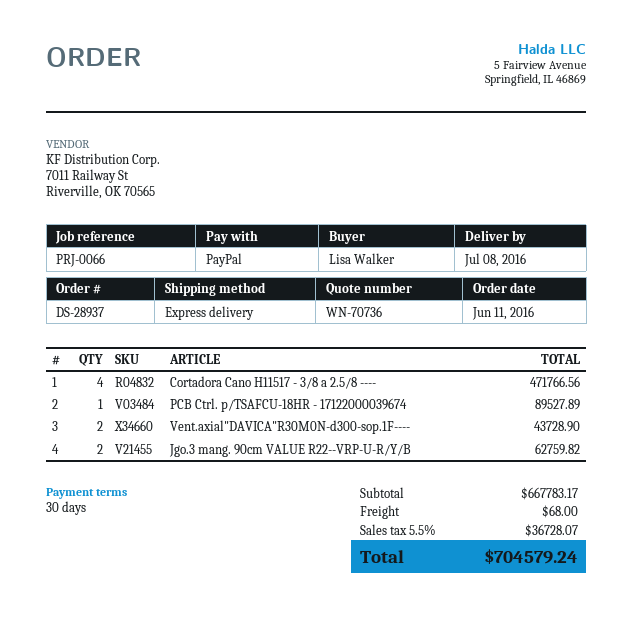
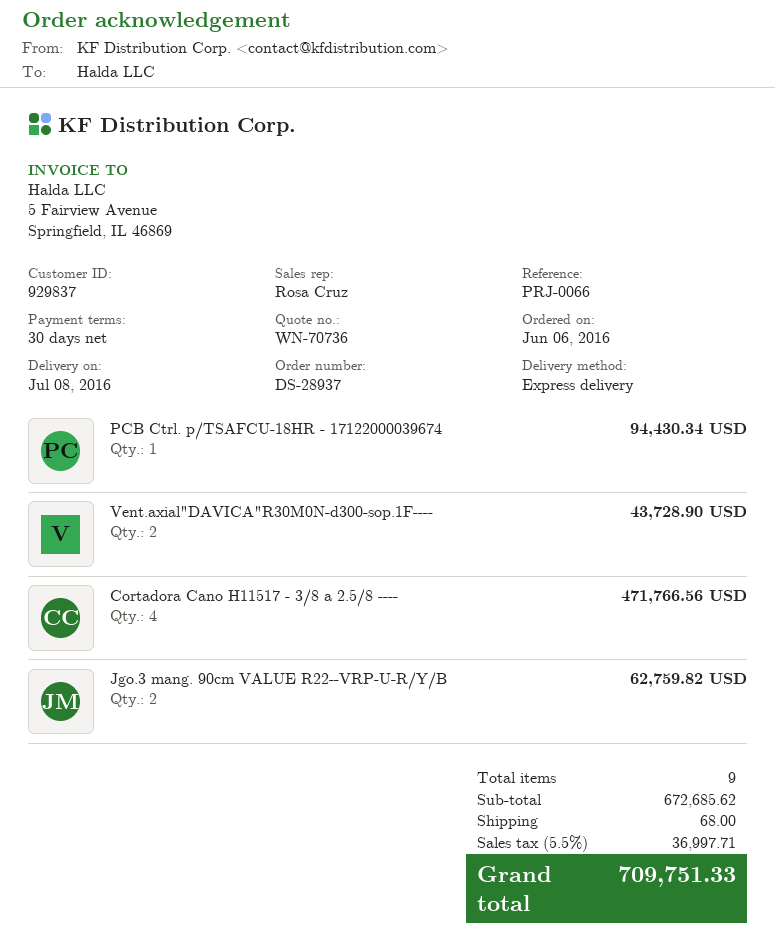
order date: 2016-06-11 -> 2016-06-06
PCB Ctrl. p/TSAFCU-18HR - 17122000039674: 1 for 89527.89 -> 1 for 94430.34
subtotal: 667783.17 -> 672685.62
tax: 5.5% = 36728.07 -> 5.5% = 36997.71
total: 704579.24 -> 709751.33

